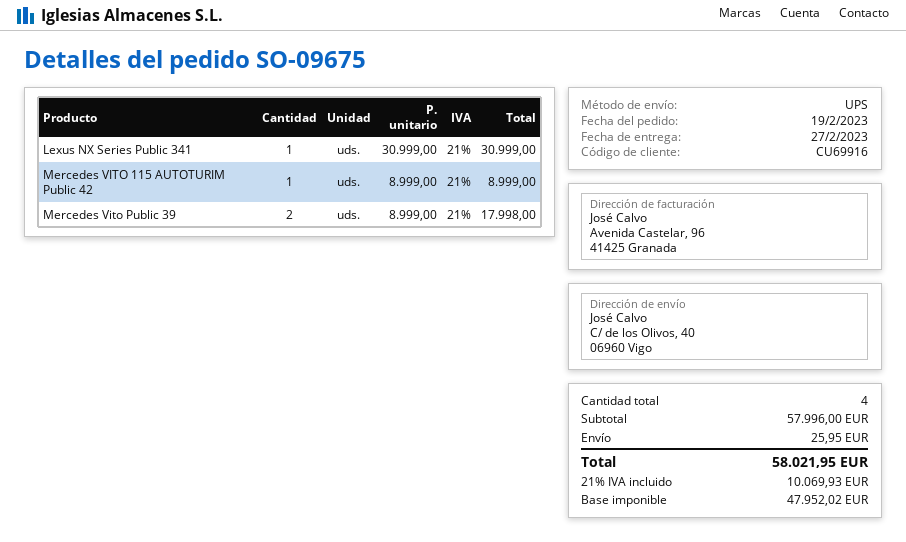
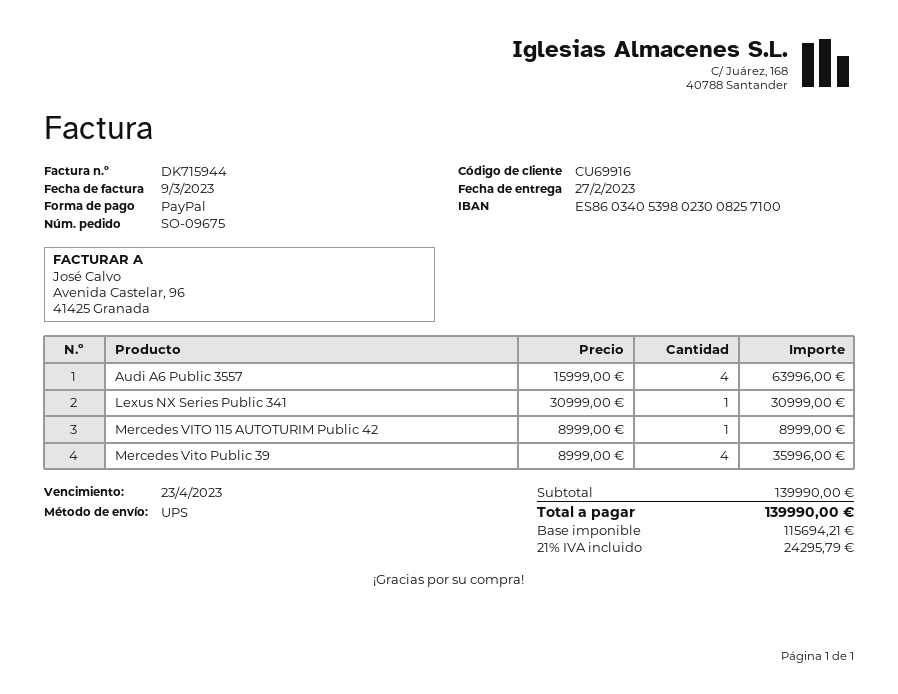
Mercedes Vito Public 39: 2 x 8999.00 = 17998.00 -> 4 x 8999.00 = 35996.00
Audi A6 Public 3557: none -> 4 x 15999.00 = 63996.00
subtotal: 57996.00 -> 139990.00
shipping: 25.95 -> none
net: 47952.02 -> 115694.21
tax: 21% = 10069.93 -> 21% = 24295.79
total: 58021.95 -> 139990.00

